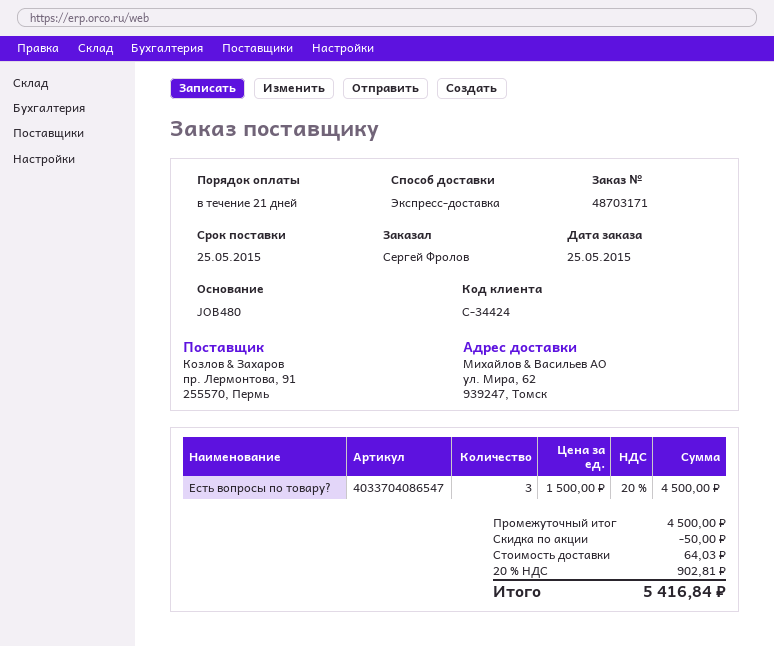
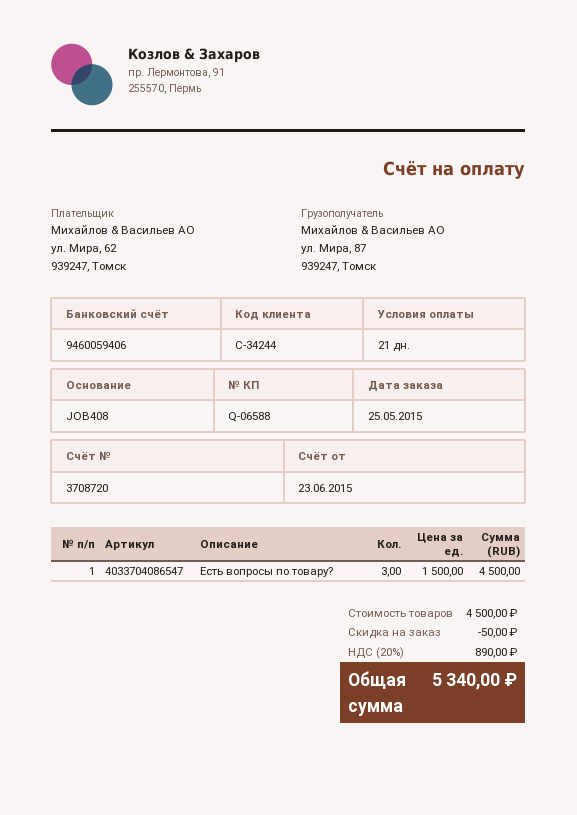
customer number: C-34424 -> C-34244
reference: JOB480 -> JOB408
ship to: ул. Мира, 62, 939247, Томск -> ул. Мира, 87, 939247, Томск
shipping: 64.03 -> none
tax: 20% = 902.81 -> 20% = 890.00
total: 5416.84 -> 5340.00

